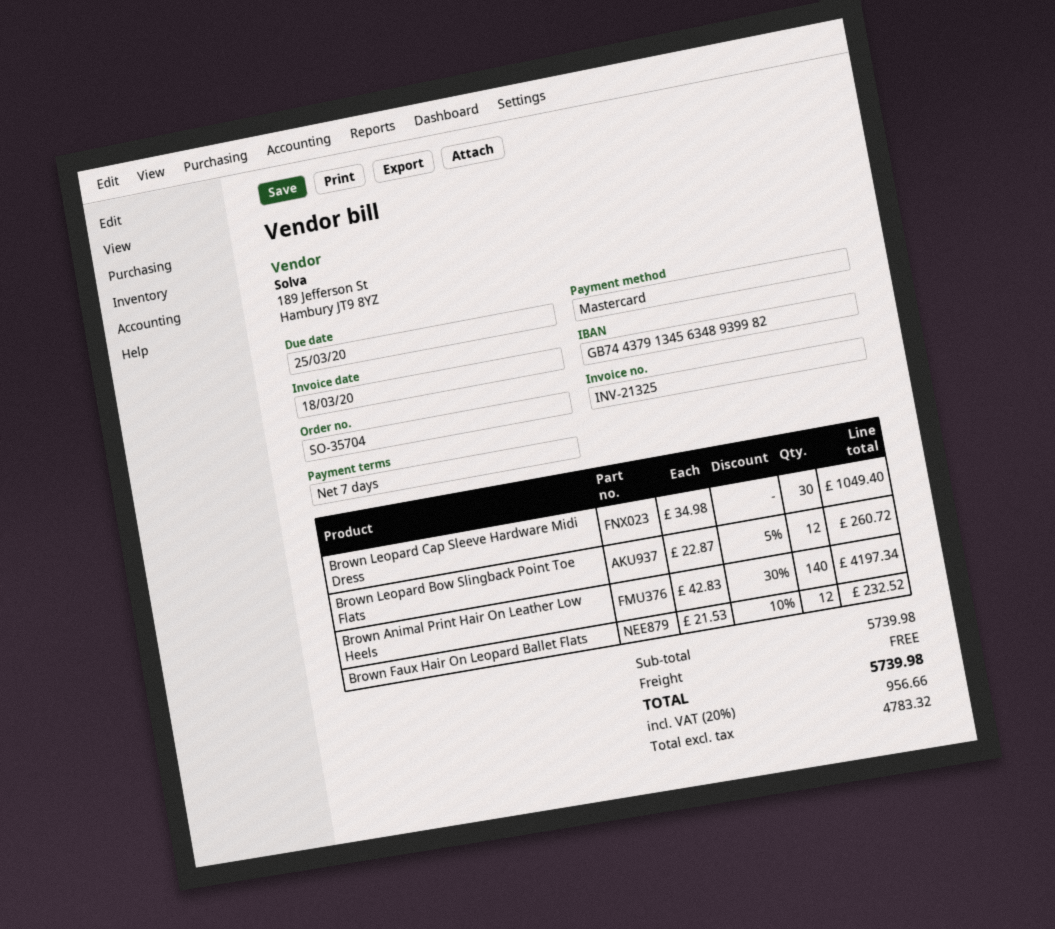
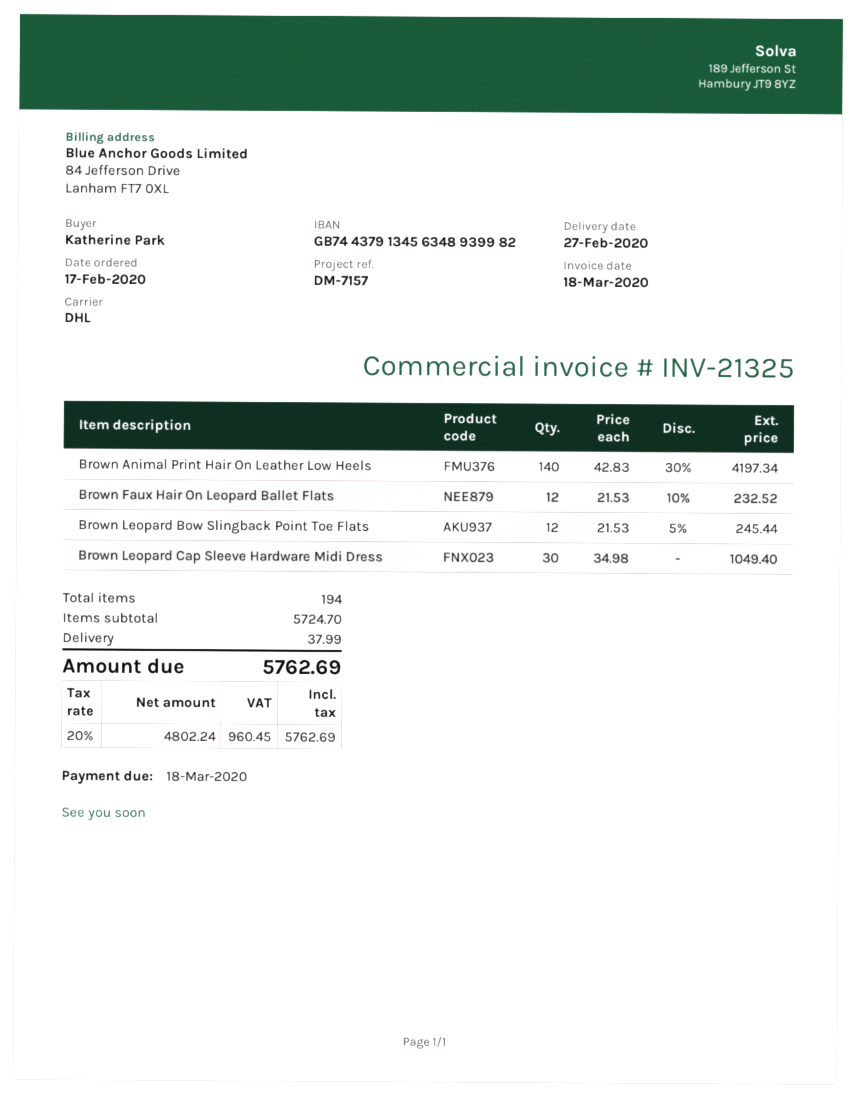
due date: 2020-03-25 -> 2020-03-18
Brown Leopard Bow Slingback Point Toe Flats: 12 x 22.87 - 5% = 260.72 -> 12 x 21.53 - 5% = 245.44
subtotal: 5739.98 -> 5724.70
shipping: 0.00 -> 37.99
net: 4783.32 -> 4802.24
tax: 20% = 956.66 -> 20% = 960.45
total: 5739.98 -> 5762.69

